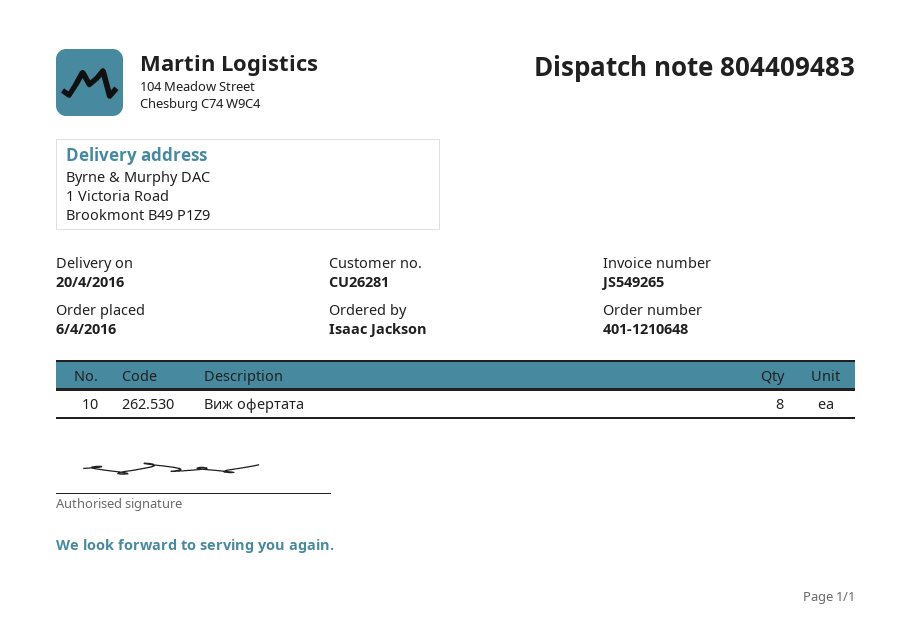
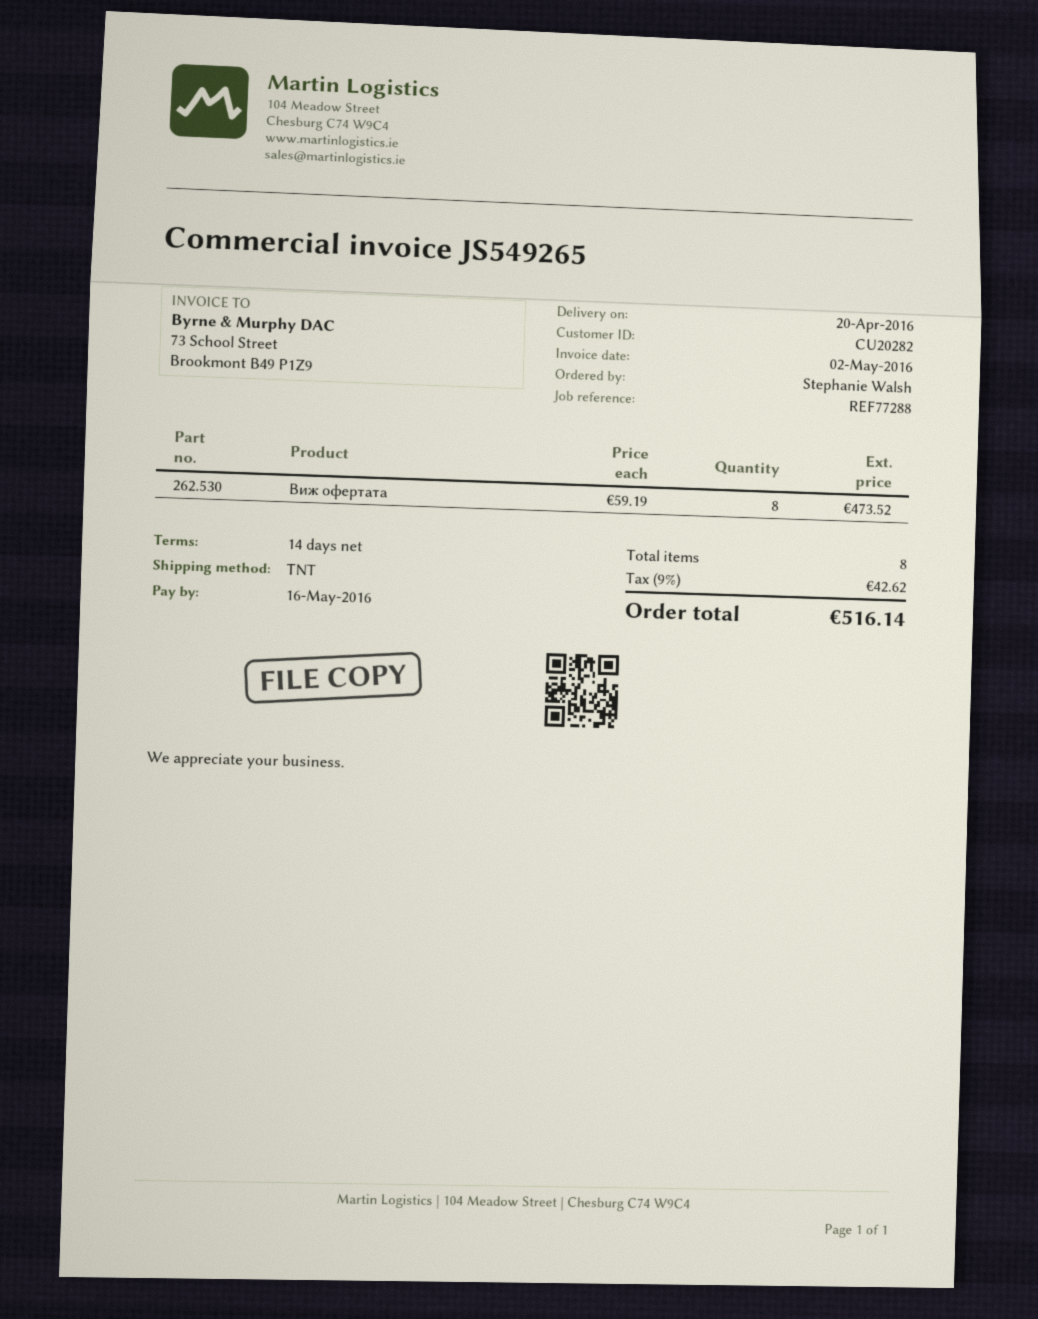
customer number: CU26281 -> CU20282
ordered by: Isaac Jackson -> Stephanie Walsh

